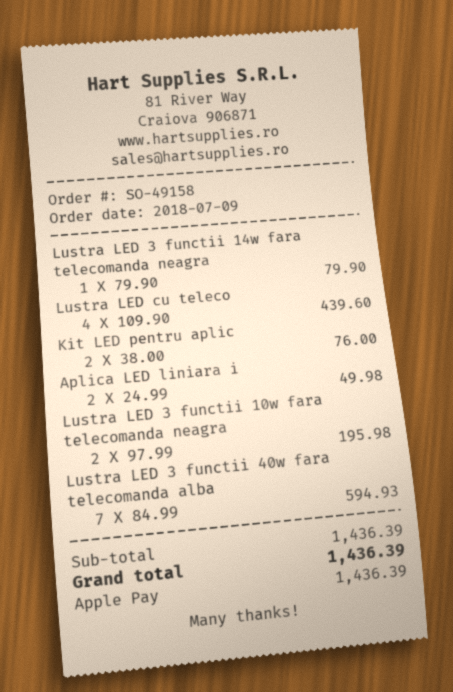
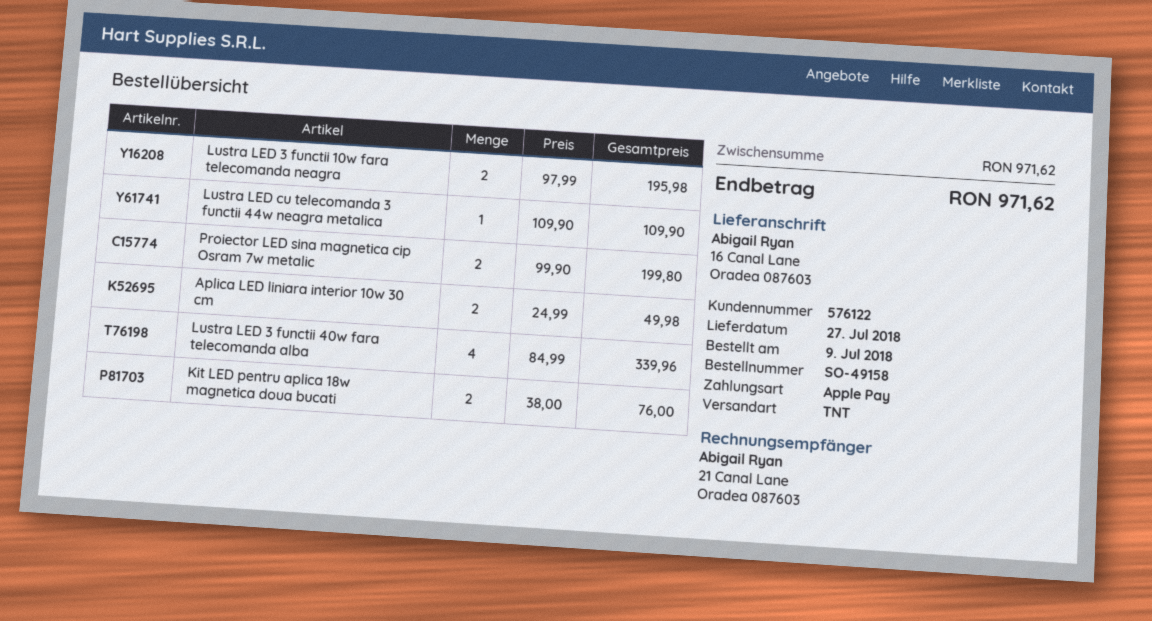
Lustra LED 3 functii 14w fara telecomanda neagra: 1 x 79.90 = 79.90 -> none
Lustra LED cu teleco: 4 x 109.90 = 439.60 -> 1 x 109.90 = 109.90
Lustra LED 3 functii 40w fara telecomanda alba: 7 x 84.99 = 594.93 -> 4 x 84.99 = 339.96
Proiector LED sina magnetica cip Osram 7w metalic: none -> 2 x 99.90 = 199.80
subtotal: 1436.39 -> 971.62
total: 1436.39 -> 971.62

